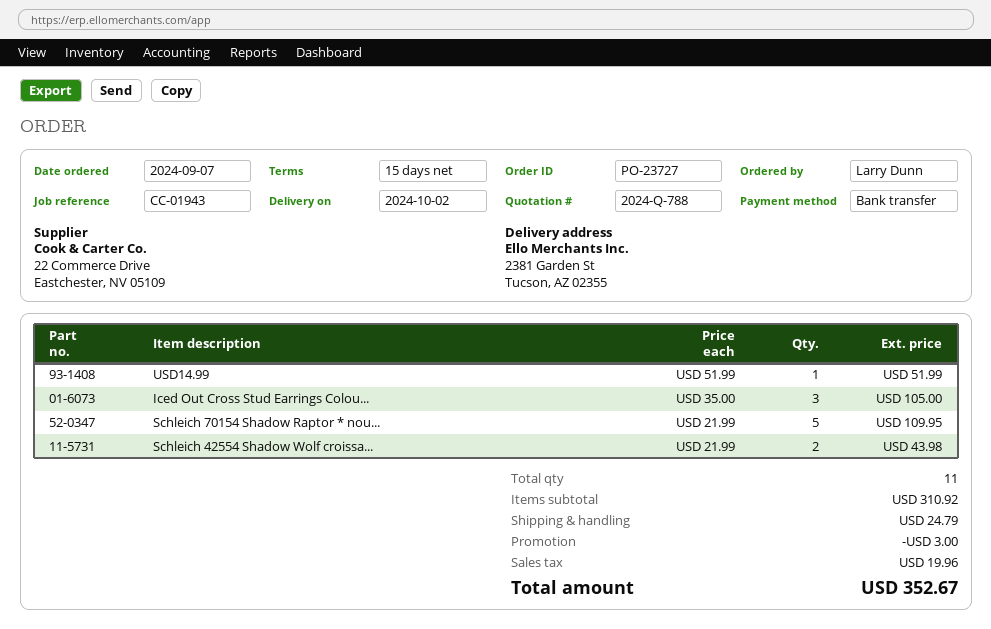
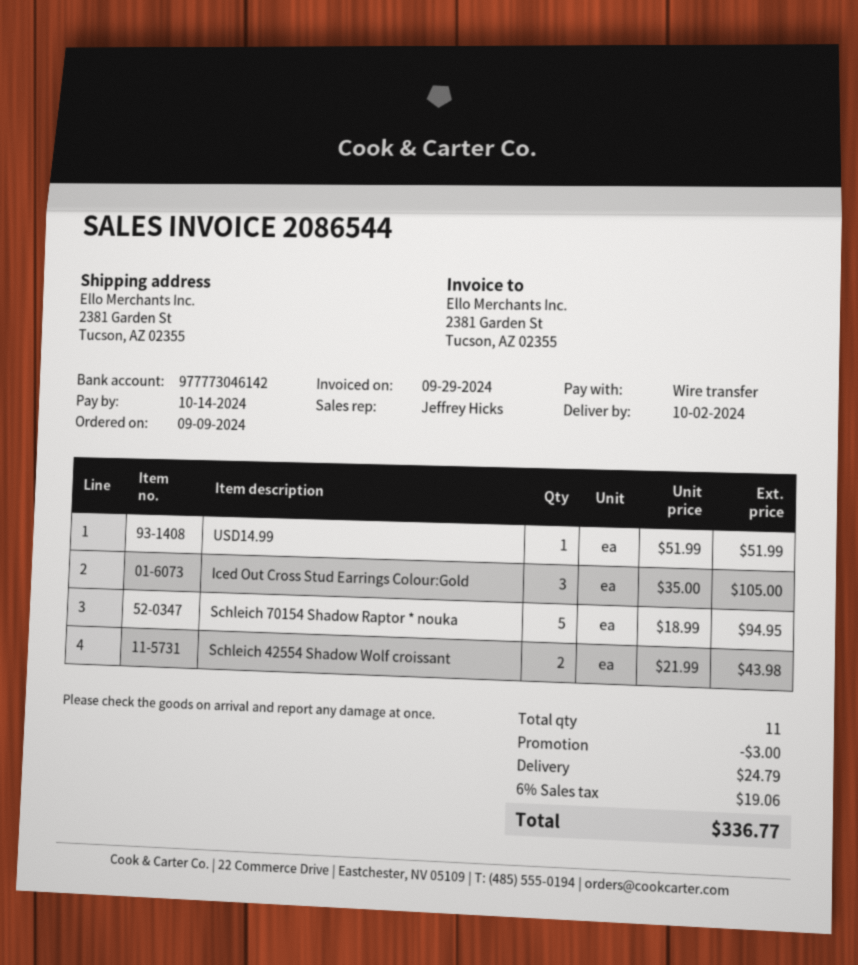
order date: 2024-09-07 -> 2024-09-09
Schleich 70154 Shadow Raptor * nou...: 5 x 21.99 = 109.95 -> 5 x 18.99 = 94.95
tax: 19.96 -> 19.06
total: 352.67 -> 336.77

